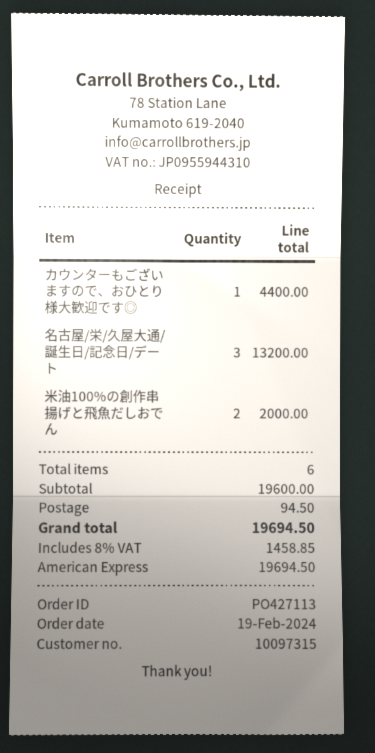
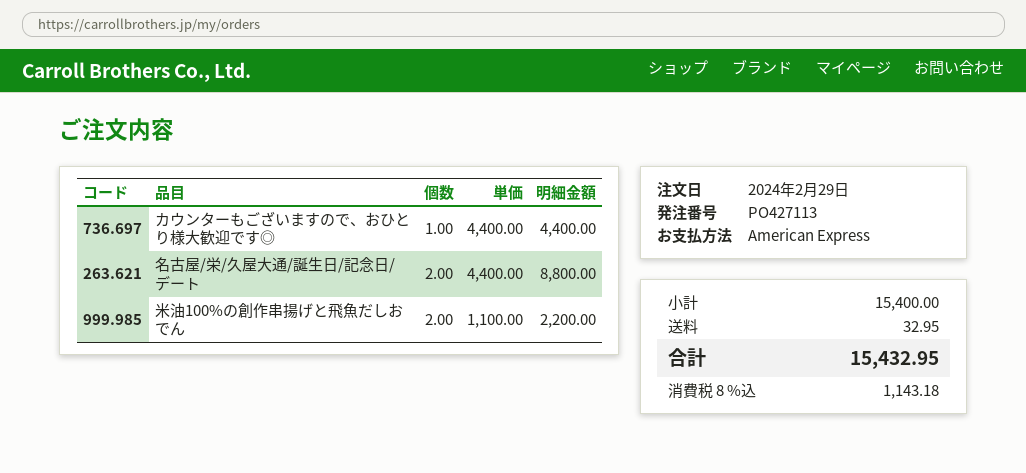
order date: 2024-02-19 -> 2024-02-29
名古屋/栄/久屋大通/誕生日/記念日/デート: 3 for 13200.00 -> 2 for 8800.00
米油100%の創作串揚げと飛魚だしおでん: 2 for 2000.00 -> 2 for 2200.00
subtotal: 19600.00 -> 15400.00
shipping: 94.50 -> 32.95
tax: 8% = 1458.85 -> 8% = 1143.18
total: 19694.50 -> 15432.95

